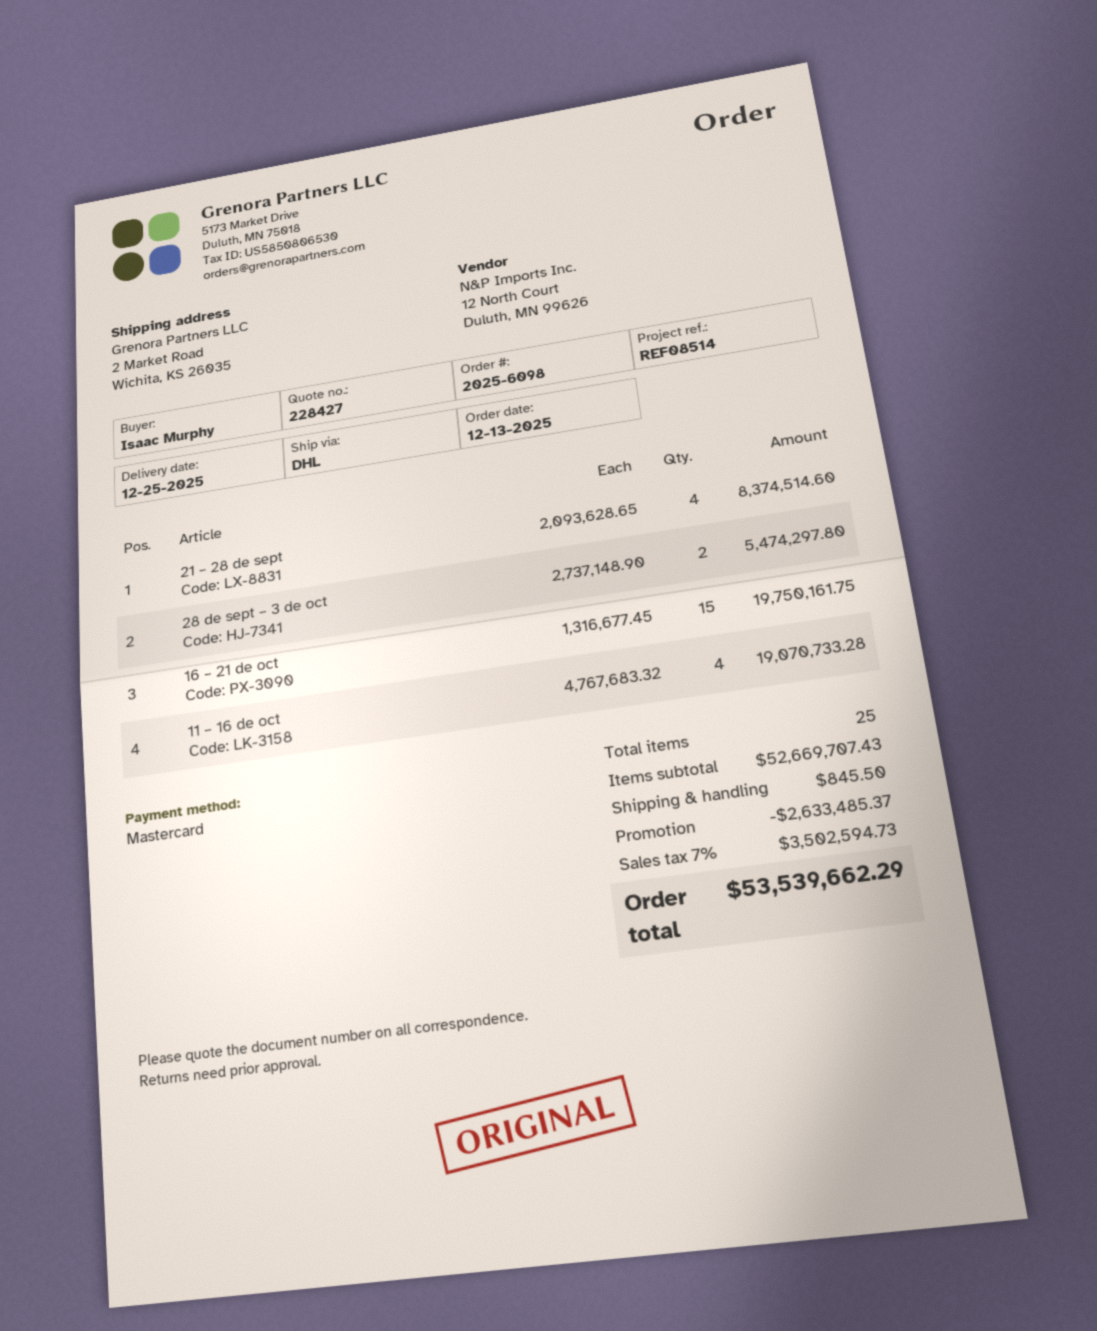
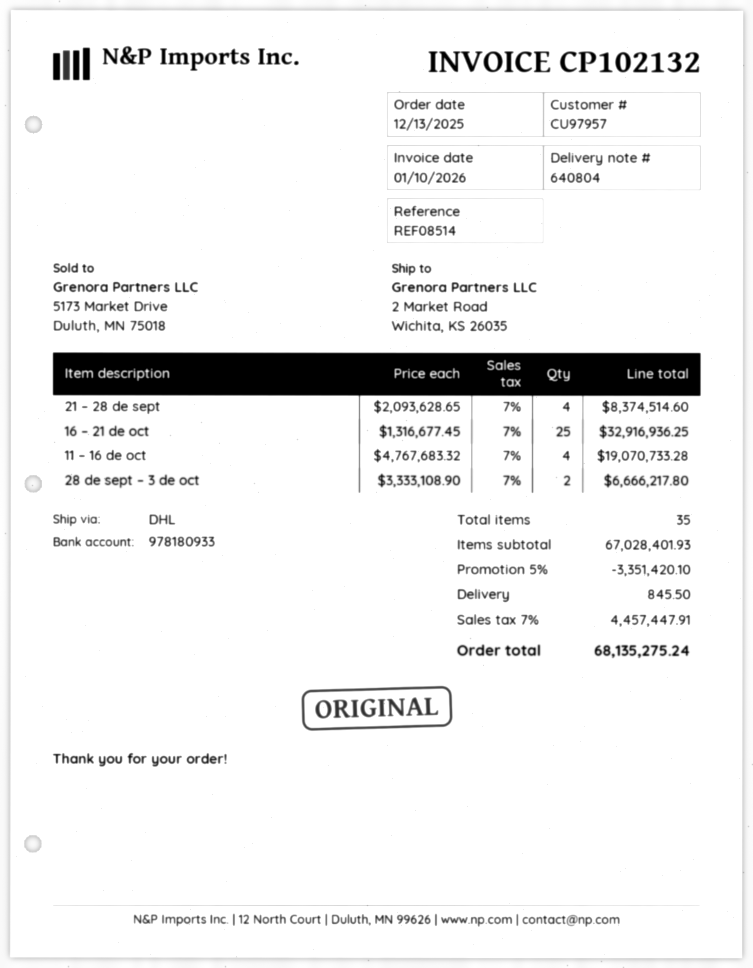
28 de sept – 3 de oct: 2 x 2737148.90 = 5474297.80 -> 2 x 3333108.90 = 6666217.80
16 – 21 de oct: 15 x 1316677.45 = 19750161.75 -> 25 x 1316677.45 = 32916936.25
total quantity: 25 -> 35
subtotal: 52669707.43 -> 67028401.93
discount: 2633485.37 -> 3351420.10
tax: 7% = 3502594.73 -> 7% = 4457447.91
total: 53539662.29 -> 68135275.24

